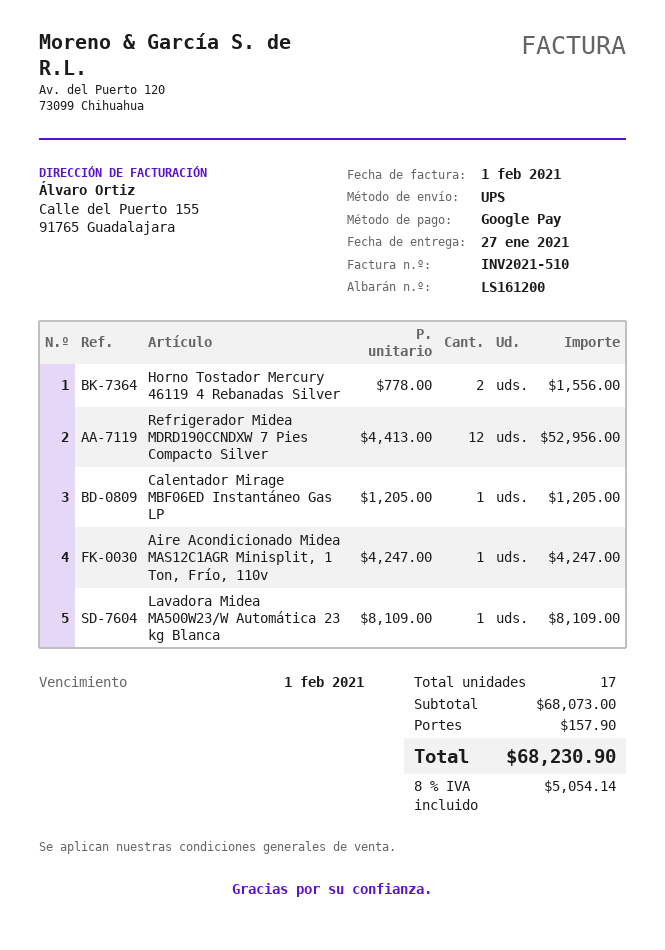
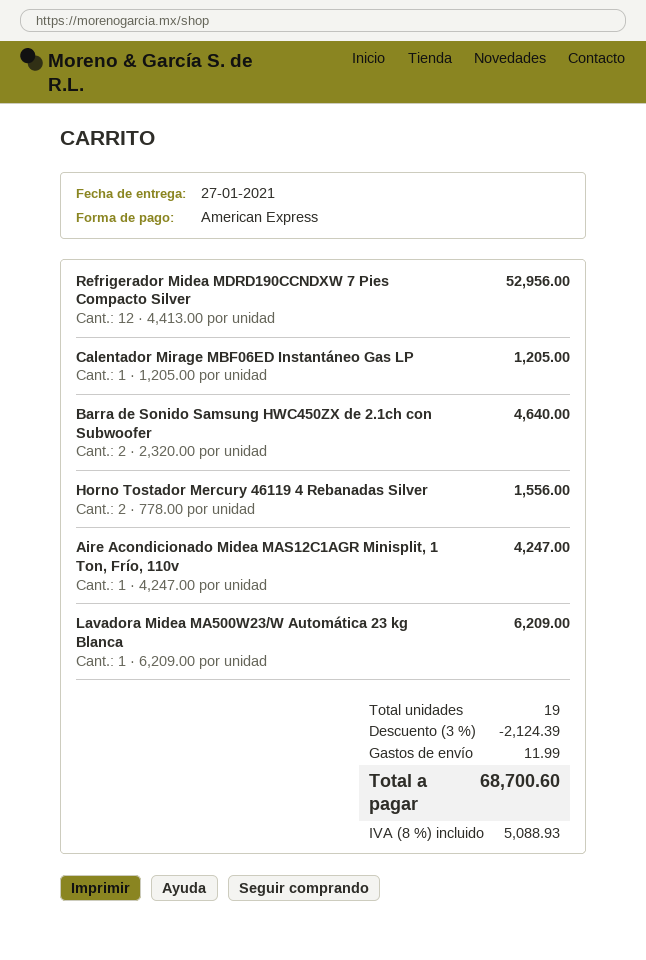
payment method: Google Pay -> American Express
Lavadora Midea MA500W23/W Automática 23 kg Blanca: 1 x 8109.00 = 8109.00 -> 1 x 6209.00 = 6209.00
Barra de Sonido Samsung HWC450ZX de 2.1ch con Subwoofer: none -> 2 x 2320.00 = 4640.00
total quantity: 17 -> 19
discount: none -> 3% = 2124.39
shipping: 157.90 -> 11.99
tax: 8% = 5054.14 -> 8% = 5088.93
total: 68230.90 -> 68700.60

